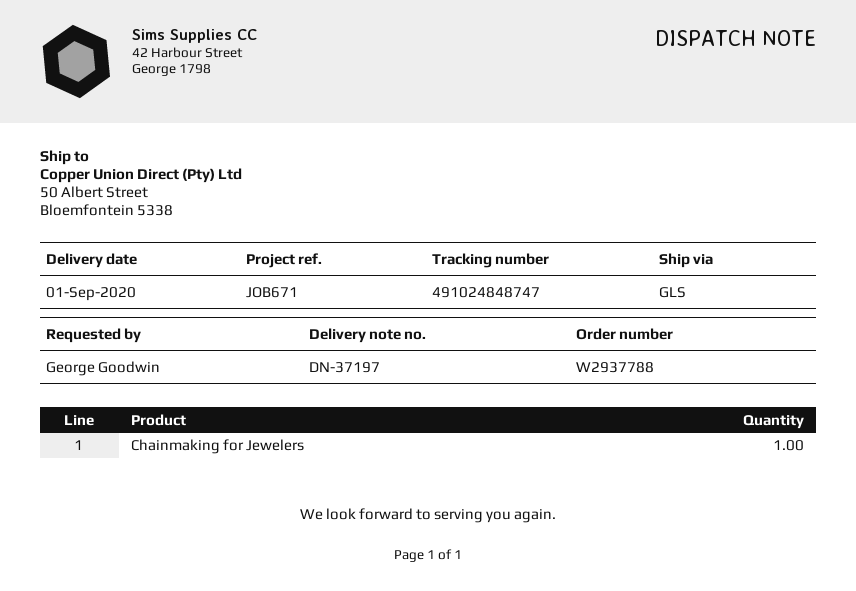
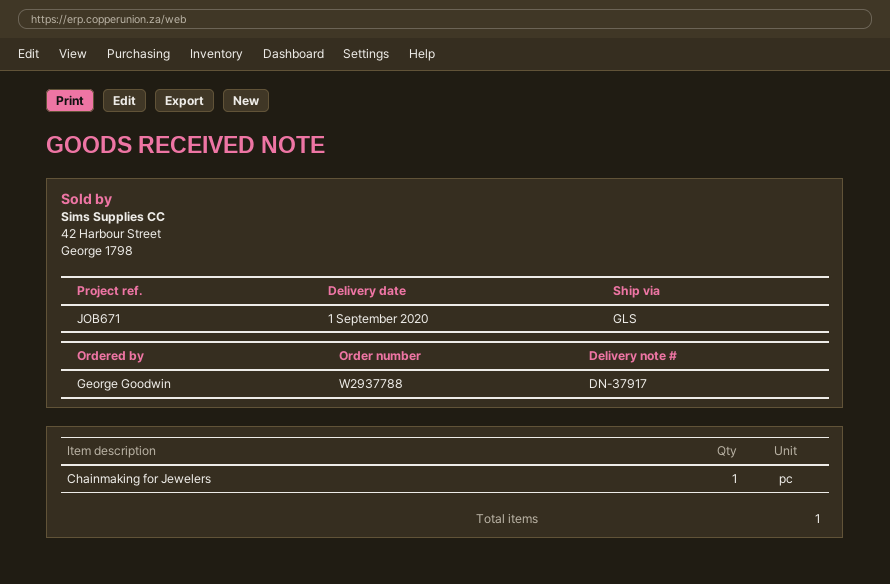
delivery note number: DN-37197 -> DN-37917

